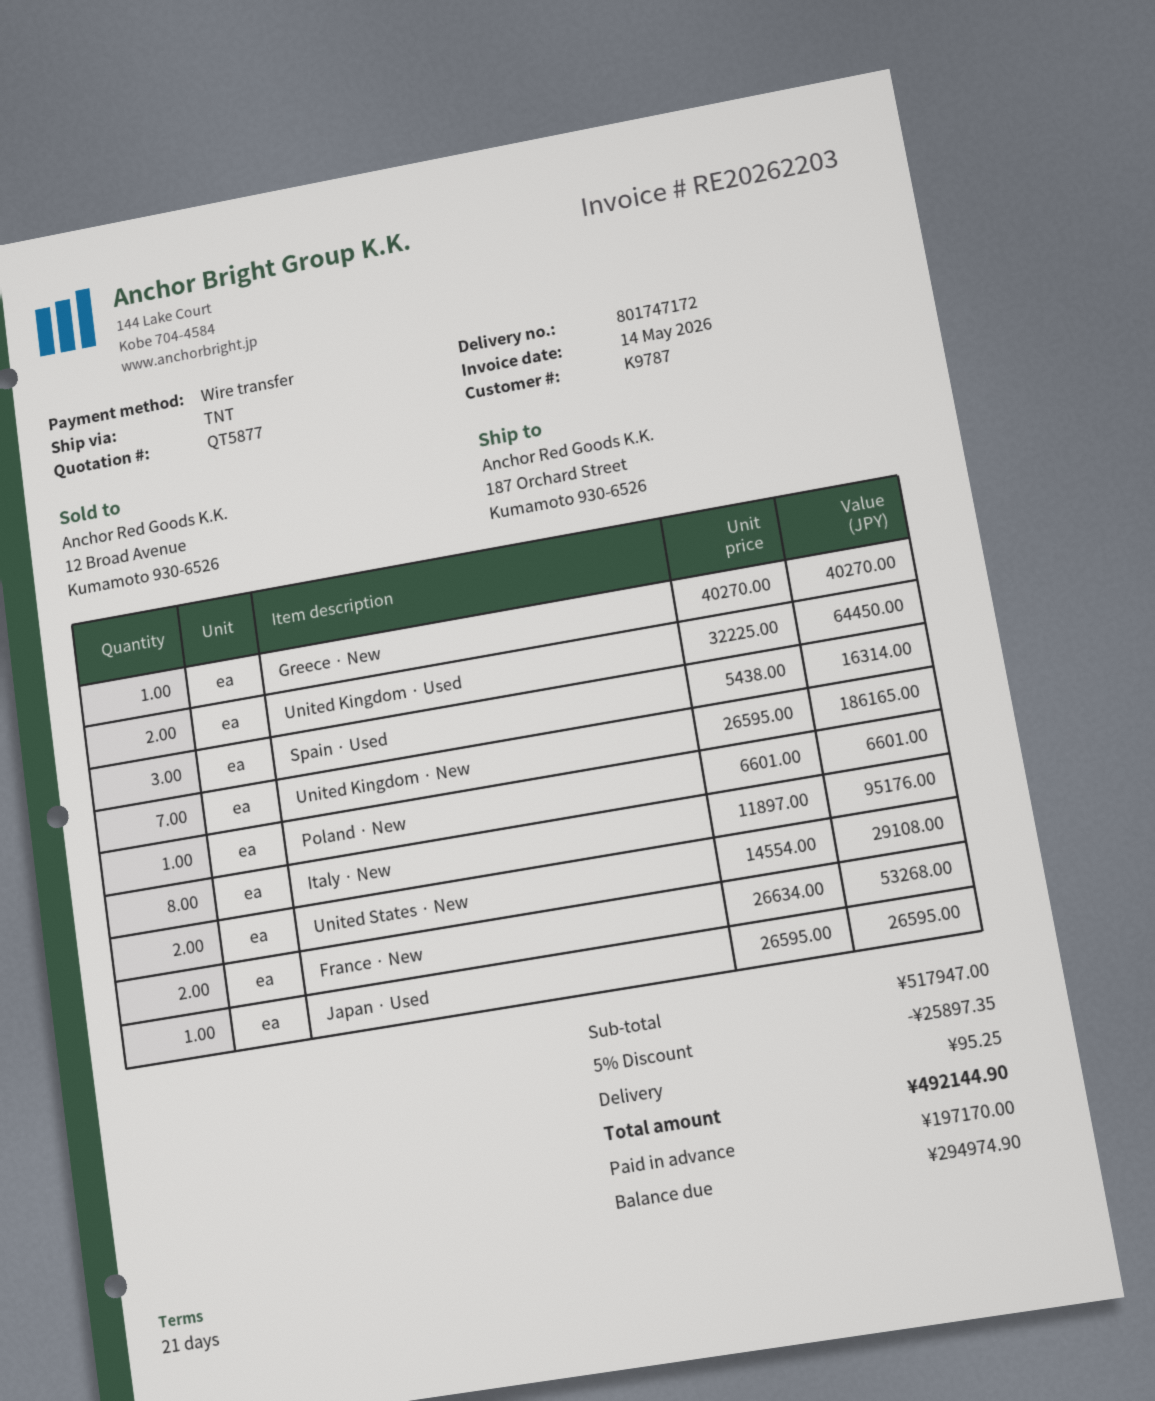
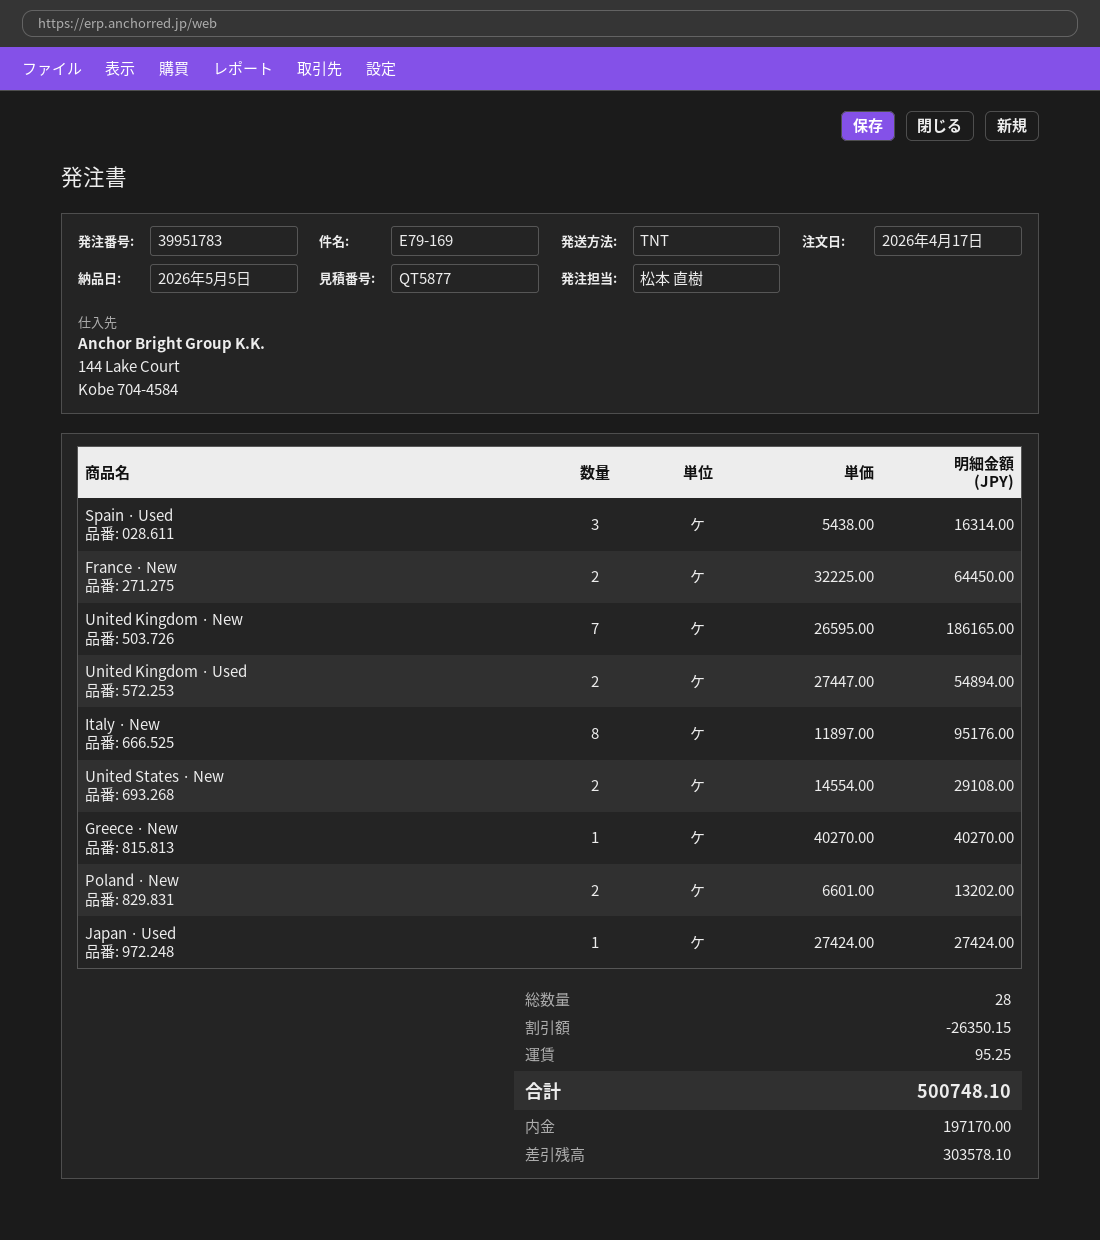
United Kingdom · Used: 2 x 32225.00 = 64450.00 -> 2 x 27447.00 = 54894.00
Poland · New: 1 x 6601.00 = 6601.00 -> 2 x 6601.00 = 13202.00
France · New: 2 x 26634.00 = 53268.00 -> 2 x 32225.00 = 64450.00
Japan · Used: 1 x 26595.00 = 26595.00 -> 1 x 27424.00 = 27424.00
discount: 25897.35 -> 26350.15
total: 492144.90 -> 500748.10
balance: 294974.90 -> 303578.10

